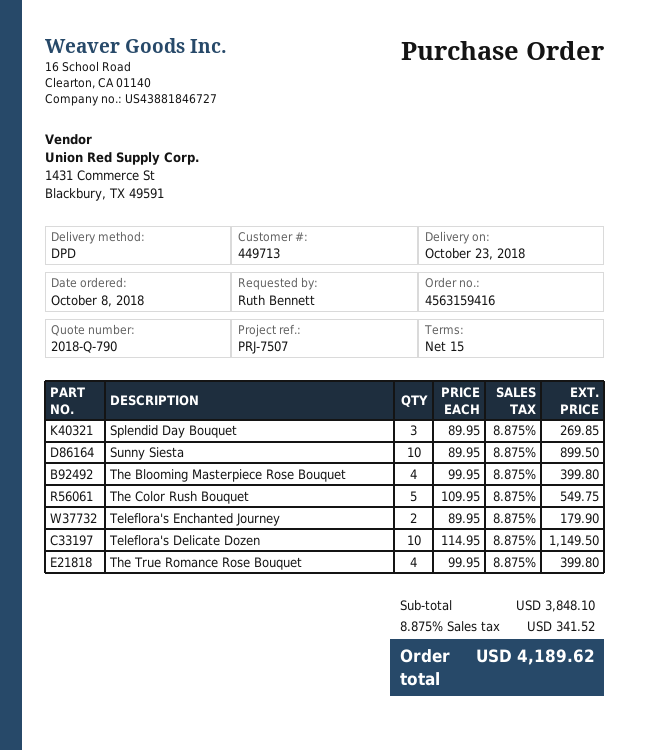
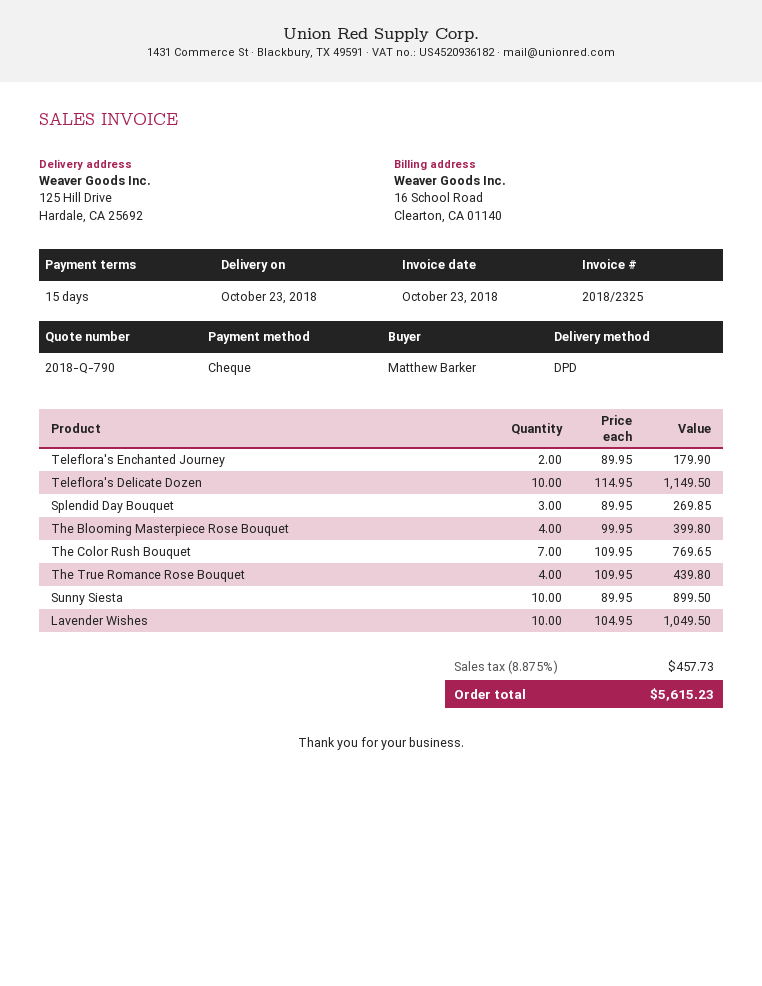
ordered by: Ruth Bennett -> Matthew Barker
The Color Rush Bouquet: 5 x 109.95 = 549.75 -> 7 x 109.95 = 769.65
The True Romance Rose Bouquet: 4 x 99.95 = 399.80 -> 4 x 109.95 = 439.80
Lavender Wishes: none -> 10 x 104.95 = 1049.50
tax: 8.875% = 341.52 -> 8.875% = 457.73
total: 4189.62 -> 5615.23

